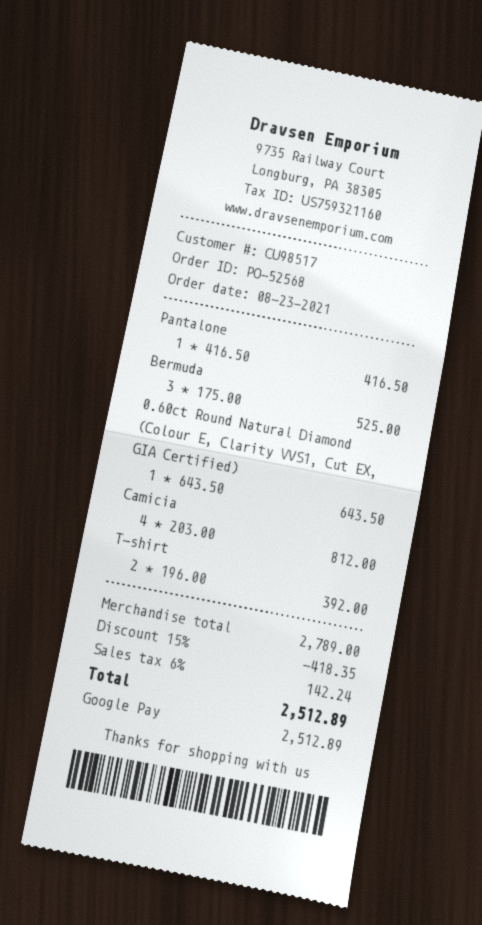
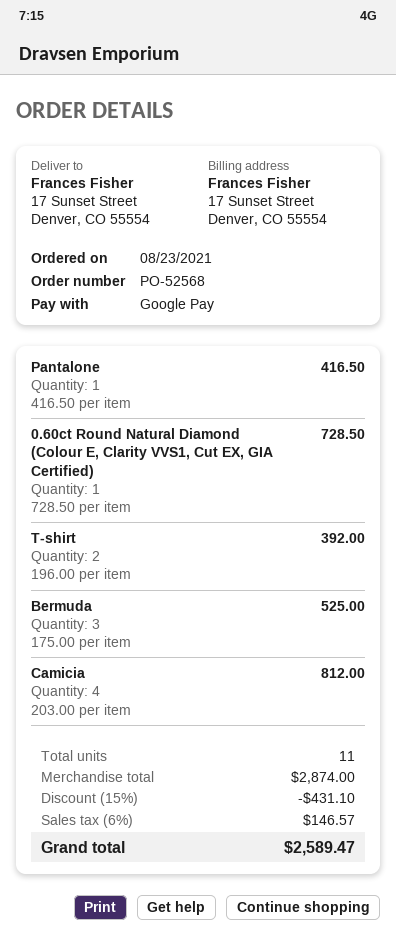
0.60ct Round Natural Diamond (Colour E, Clarity VVS1, Cut EX, GIA Certified): 1 x 643.50 = 643.50 -> 1 x 728.50 = 728.50
subtotal: 2789.00 -> 2874.00
discount: 15% = 418.35 -> 15% = 431.10
tax: 6% = 142.24 -> 6% = 146.57
total: 2512.89 -> 2589.47

